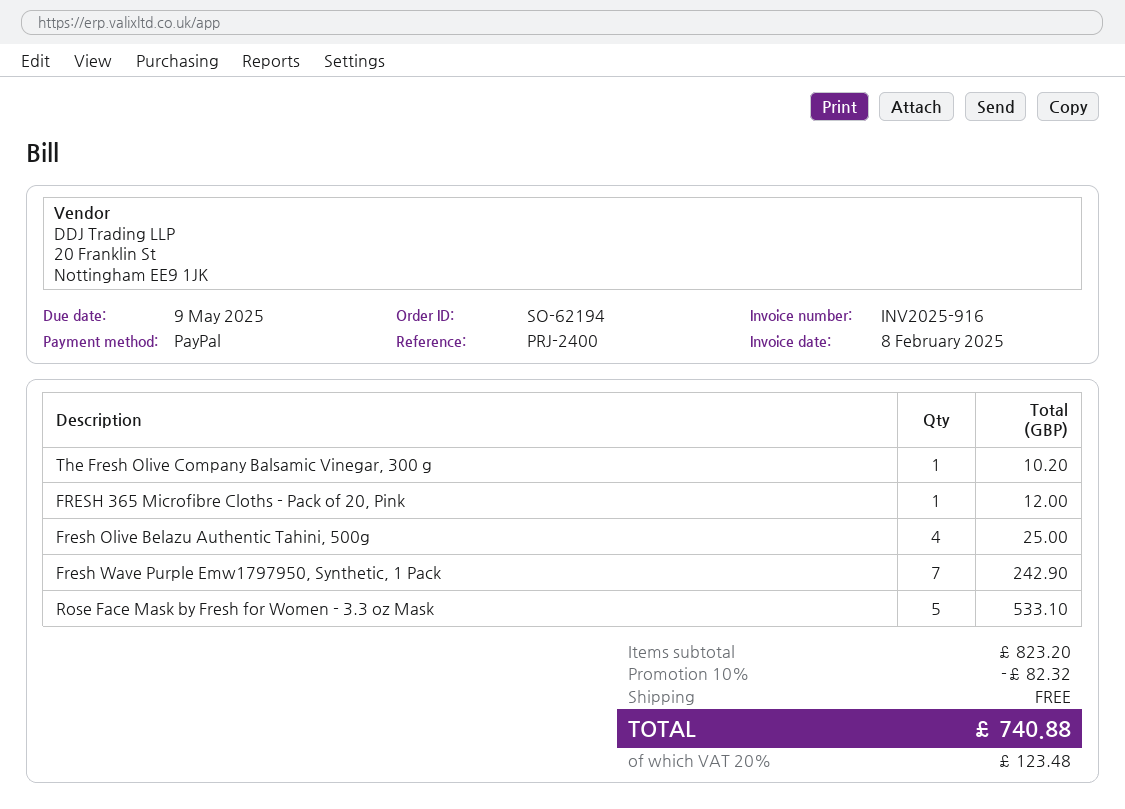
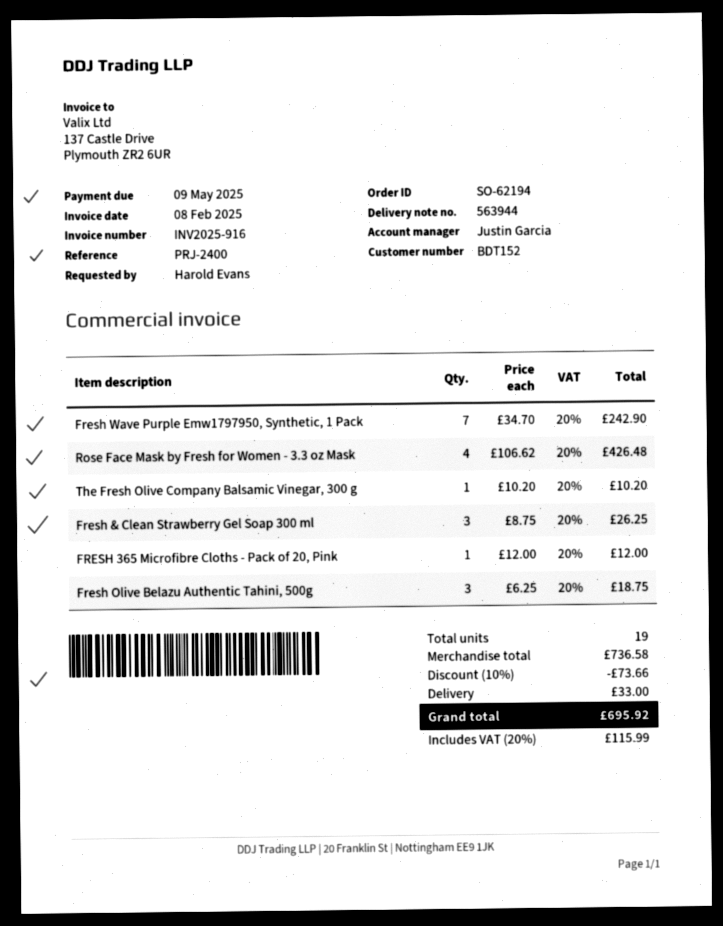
Fresh Olive Belazu Authentic Tahini, 500g: 4 for 25.00 -> 3 for 18.75
Rose Face Mask by Fresh for Women - 3.3 oz Mask: 5 for 533.10 -> 4 for 426.48
Fresh & Clean Strawberry Gel Soap 300 ml: none -> 3 for 26.25
subtotal: 823.20 -> 736.58
discount: 10% = 82.32 -> 10% = 73.66
shipping: 0.00 -> 33.00
tax: 20% = 123.48 -> 20% = 115.99
total: 740.88 -> 695.92

